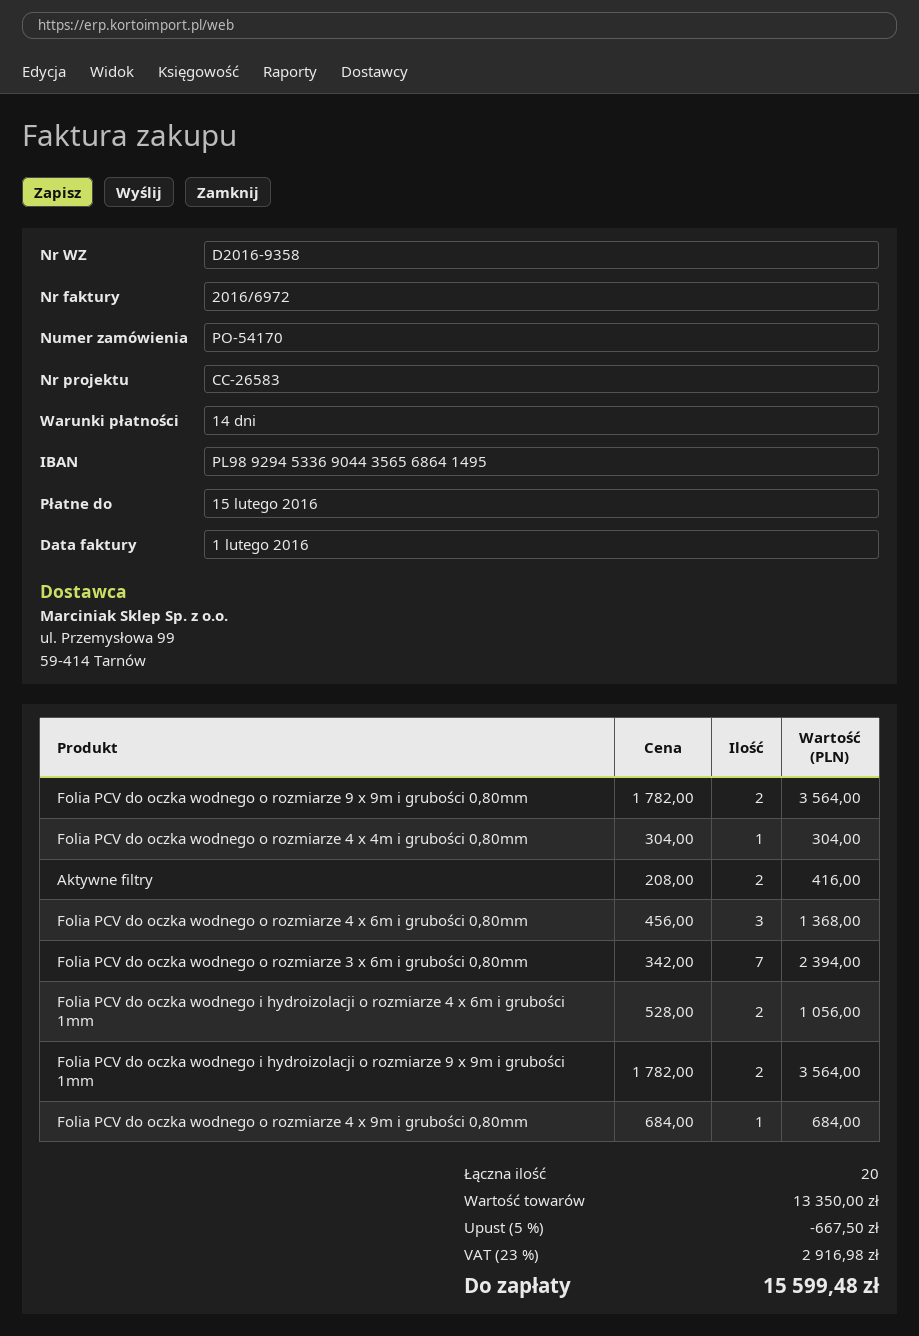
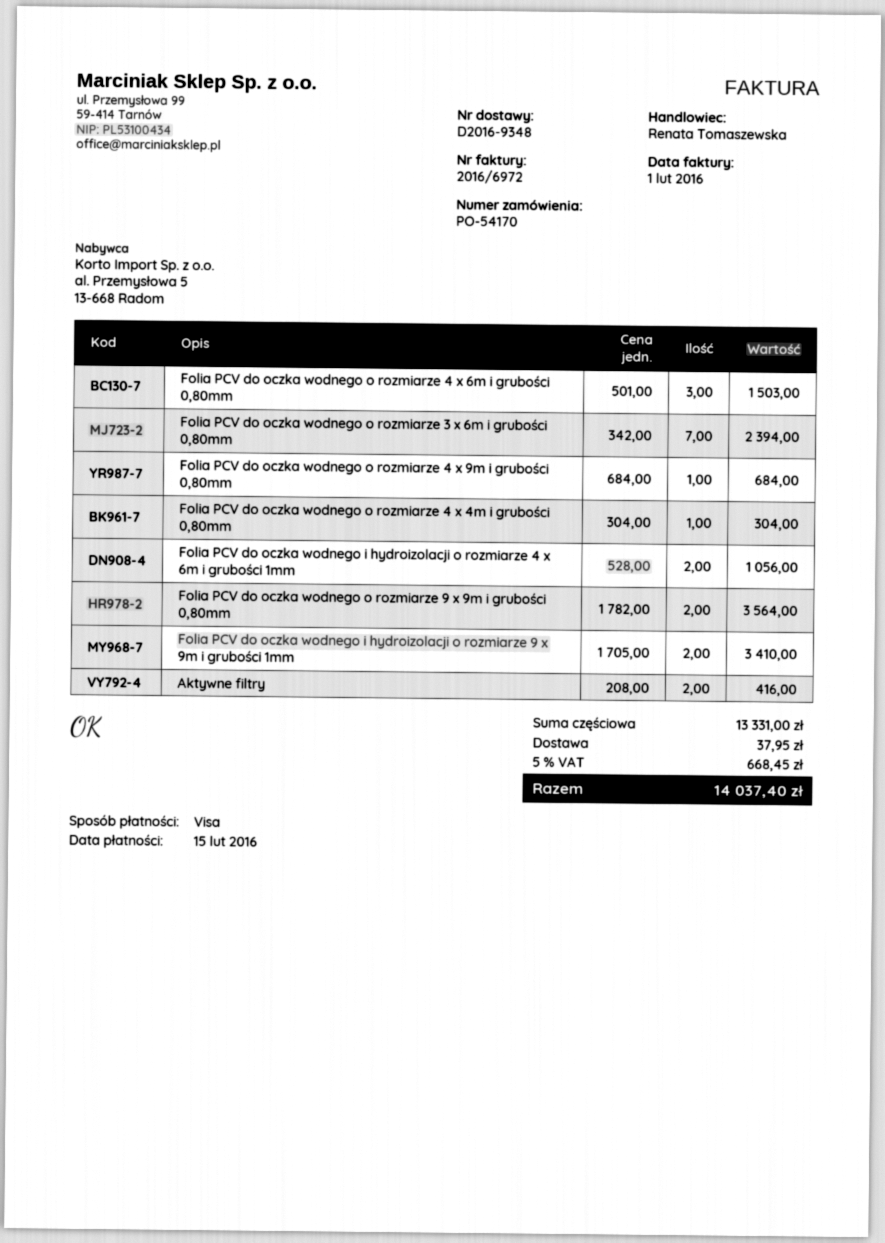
delivery note number: D2016-9358 -> D2016-9348
Folia PCV do oczka wodnego o rozmiarze 4 x 6m i grubości 0,80mm: 3 x 456.00 = 1368.00 -> 3 x 501.00 = 1503.00
Folia PCV do oczka wodnego i hydroizolacji o rozmiarze 9 x 9m i grubości 1mm: 2 x 1782.00 = 3564.00 -> 2 x 1705.00 = 3410.00
subtotal: 13350.00 -> 13331.00
discount: 5% = 667.50 -> none
shipping: none -> 37.95
tax: 23% = 2916.98 -> 5% = 668.45
total: 15599.48 -> 14037.40

